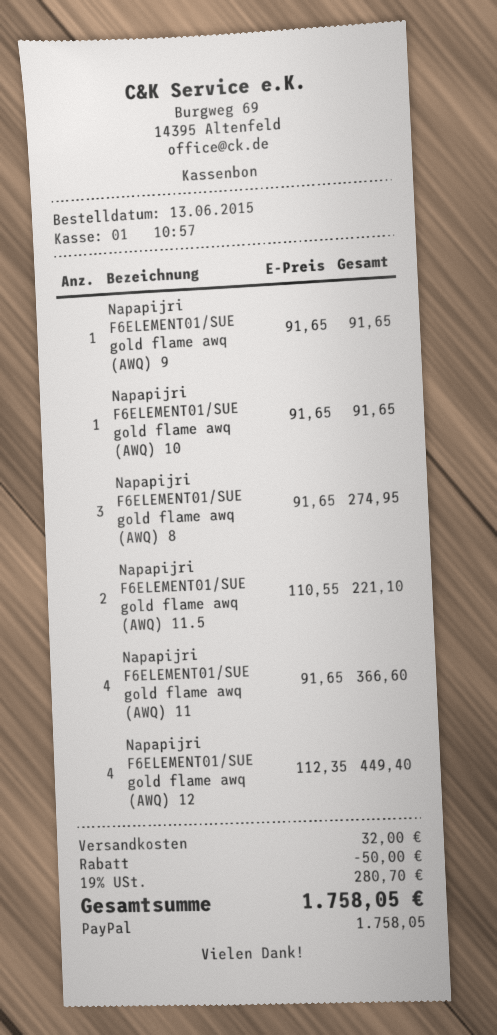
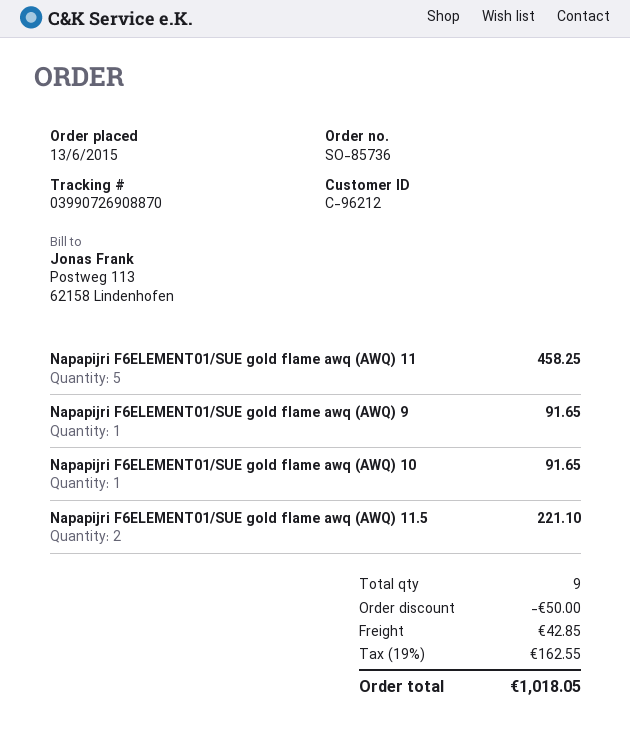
Napapijri F6ELEMENT01/SUE gold flame awq (AWQ) 8: 3 for 274.95 -> none
Napapijri F6ELEMENT01/SUE gold flame awq (AWQ) 11: 4 for 366.60 -> 5 for 458.25
Napapijri F6ELEMENT01/SUE gold flame awq (AWQ) 12: 4 for 449.40 -> none
shipping: 32.00 -> 42.85
tax: 19% = 280.70 -> 19% = 162.55
total: 1758.05 -> 1018.05

